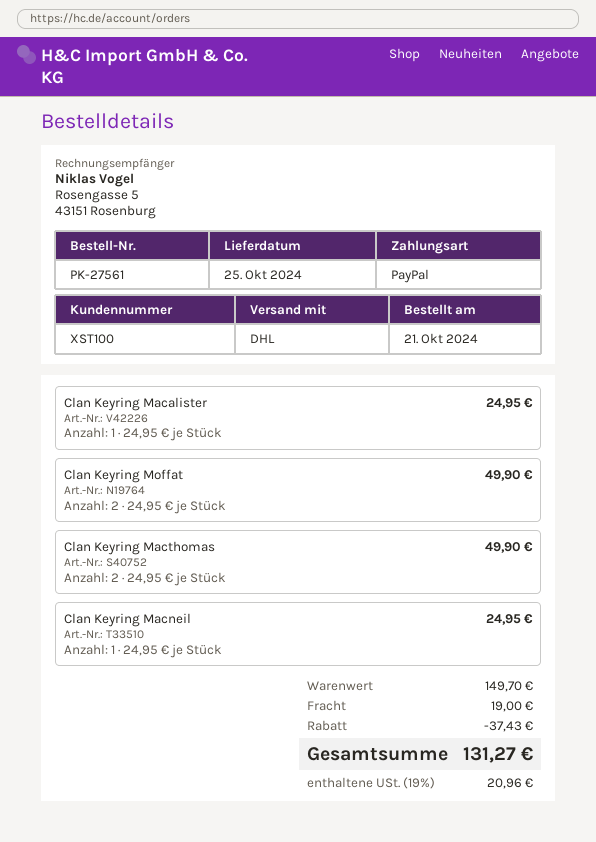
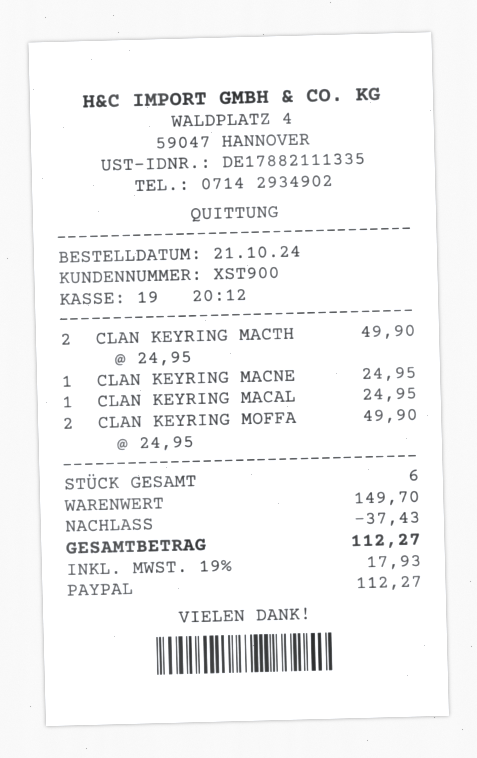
customer number: XST100 -> XST900
shipping: 19.00 -> none
tax: 19% = 20.96 -> 19% = 17.93
total: 131.27 -> 112.27

